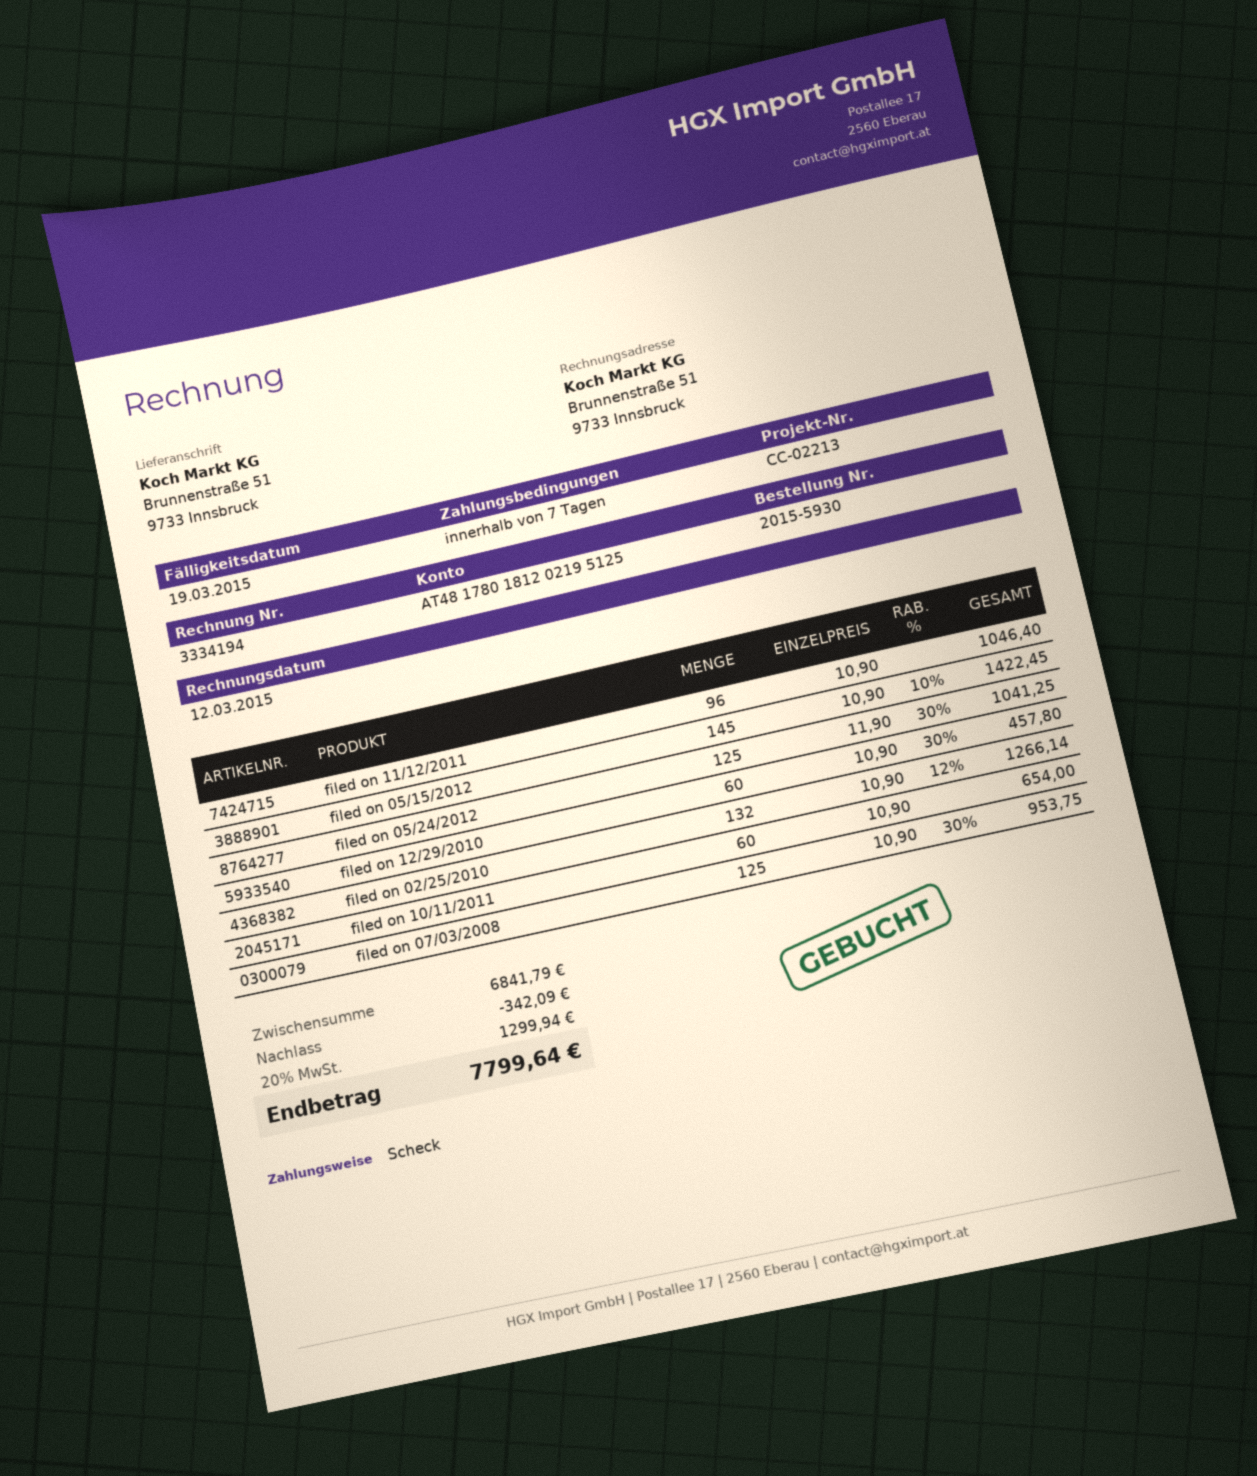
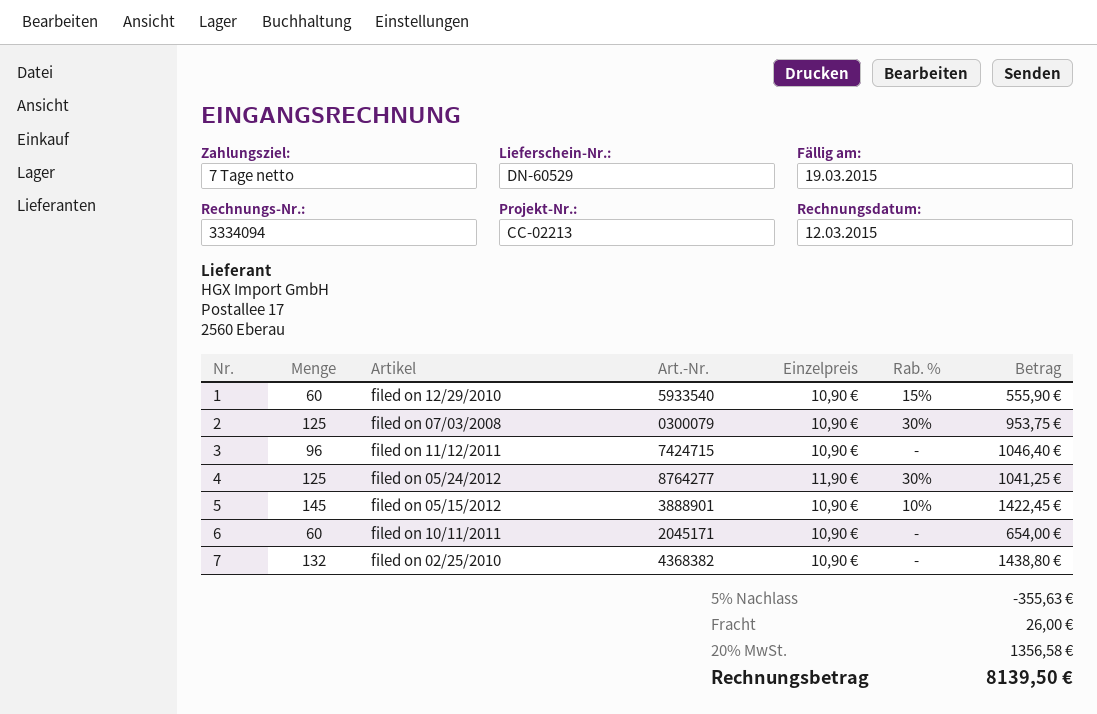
invoice number: 3334194 -> 3334094
filed on 12/29/2010: 60 x 10.90 - 30% = 457.80 -> 60 x 10.90 - 15% = 555.90
filed on 02/25/2010: 132 x 10.90 - 12% = 1266.14 -> 132 x 10.90 = 1438.80
discount: 342.09 -> 355.63
shipping: none -> 26.00
tax: 20% = 1299.94 -> 20% = 1356.58
total: 7799.64 -> 8139.50

